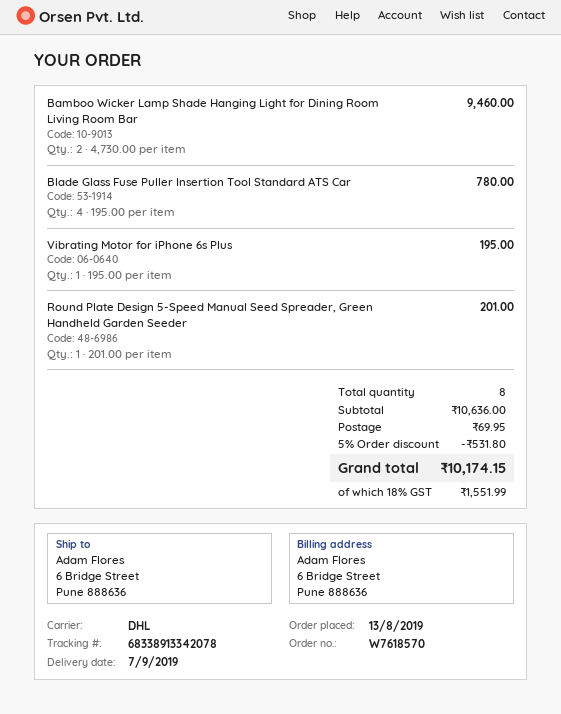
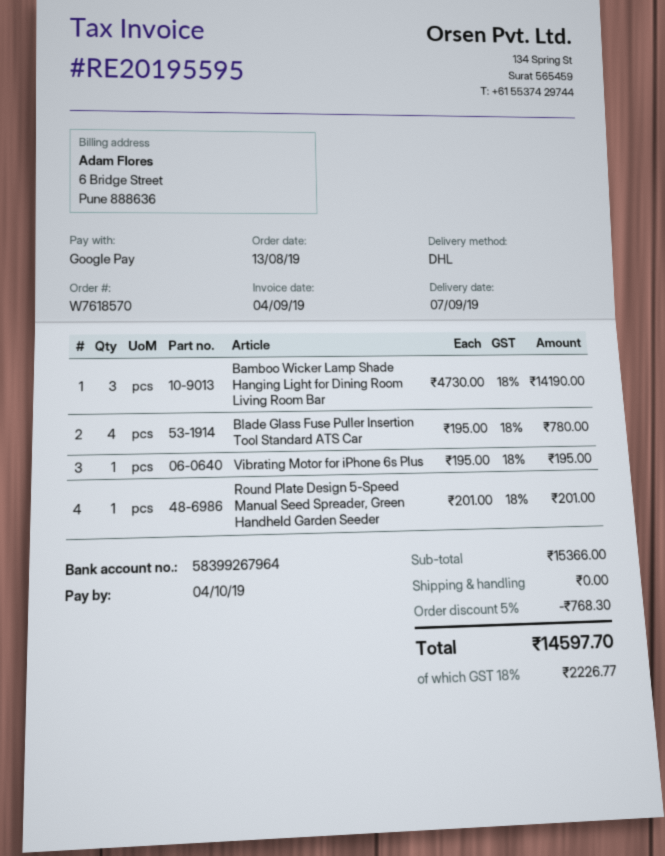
Bamboo Wicker Lamp Shade Hanging Light for Dining Room Living Room Bar: 2 x 4730.00 = 9460.00 -> 3 x 4730.00 = 14190.00
subtotal: 10636.00 -> 15366.00
discount: 5% = 531.80 -> 5% = 768.30
shipping: 69.95 -> 0.00
tax: 18% = 1551.99 -> 18% = 2226.77
total: 10174.15 -> 14597.70

